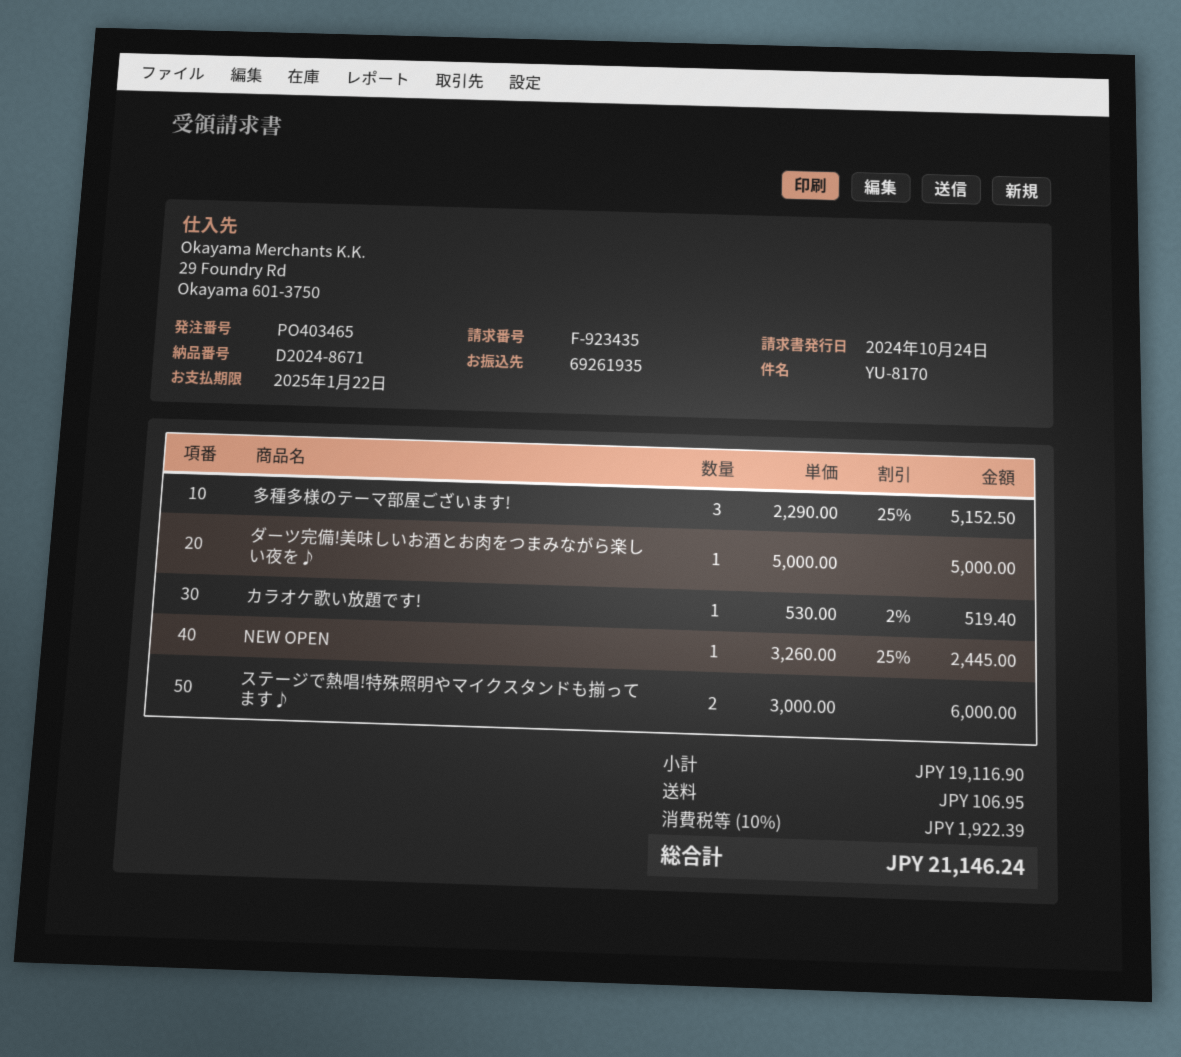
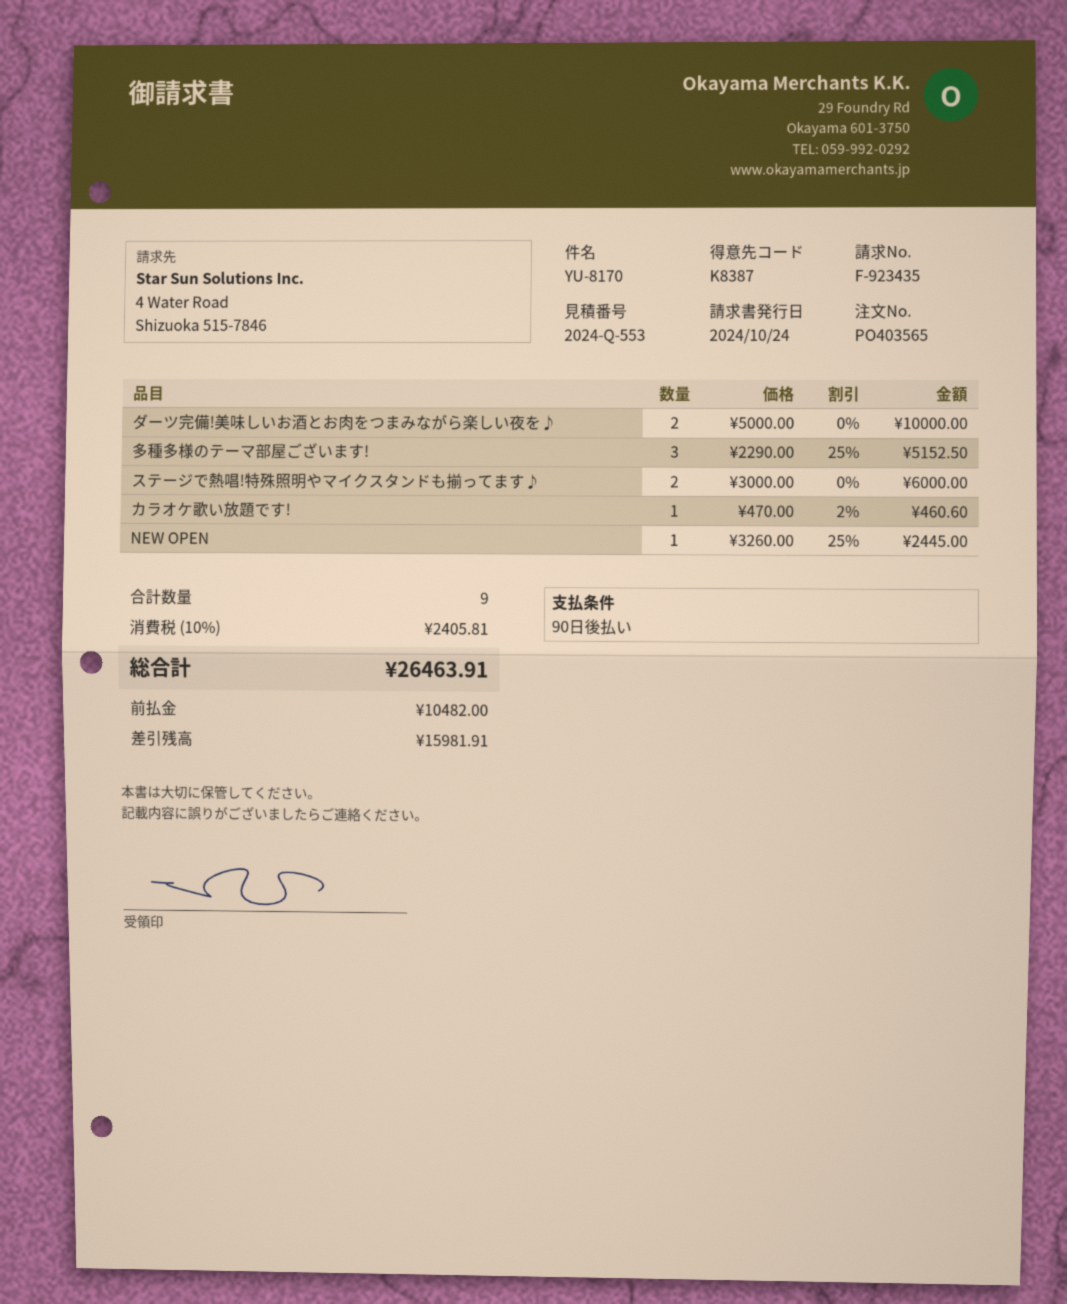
order number: PO403465 -> PO403565
ダーツ完備!美味しいお酒とお肉をつまみながら楽しい夜を♪: 1 x 5000.00 = 5000.00 -> 2 x 5000.00 = 10000.00
カラオケ歌い放題です!: 1 x 530.00 - 2% = 519.40 -> 1 x 470.00 - 2% = 460.60
shipping: 106.95 -> none
tax: 10% = 1922.39 -> 10% = 2405.81
total: 21146.24 -> 26463.91

